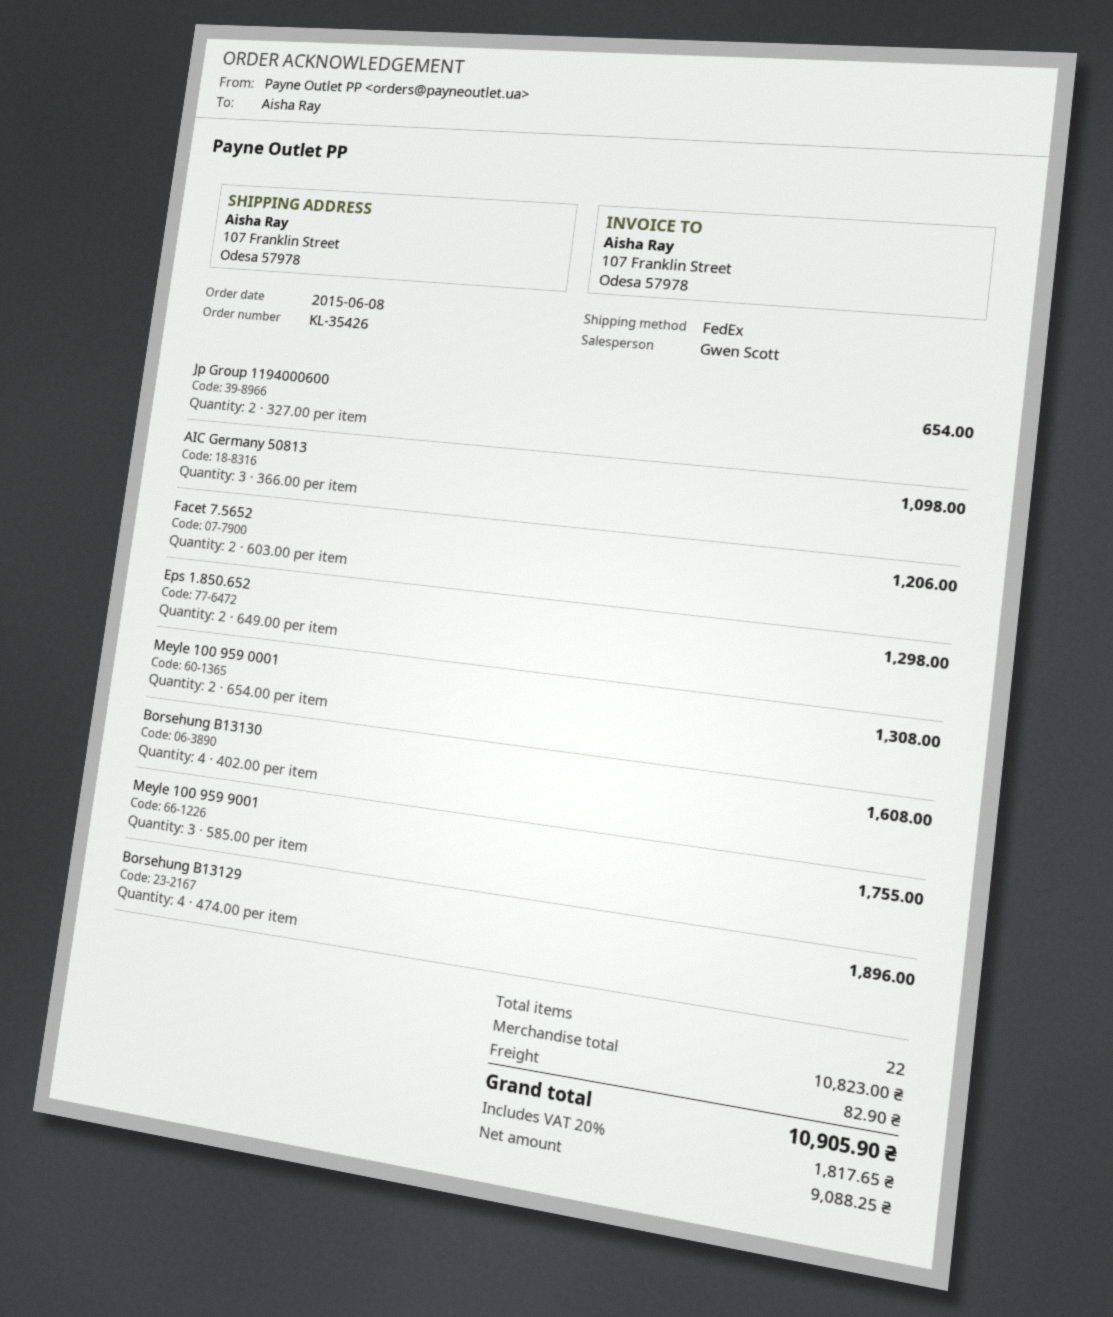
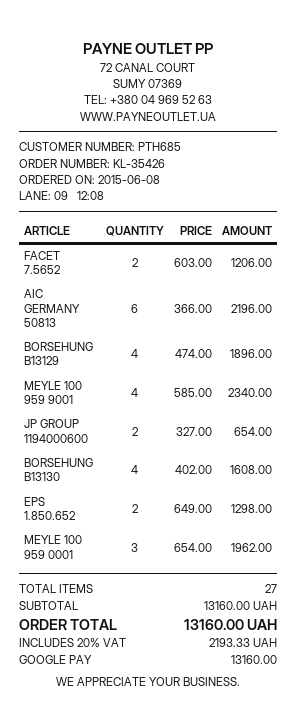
AIC Germany 50813: 3 x 366.00 = 1098.00 -> 6 x 366.00 = 2196.00
Meyle 100 959 0001: 2 x 654.00 = 1308.00 -> 3 x 654.00 = 1962.00
Meyle 100 959 9001: 3 x 585.00 = 1755.00 -> 4 x 585.00 = 2340.00
total quantity: 22 -> 27
subtotal: 10823.00 -> 13160.00
shipping: 82.90 -> none
tax: 20% = 1817.65 -> 20% = 2193.33
total: 10905.90 -> 13160.00

